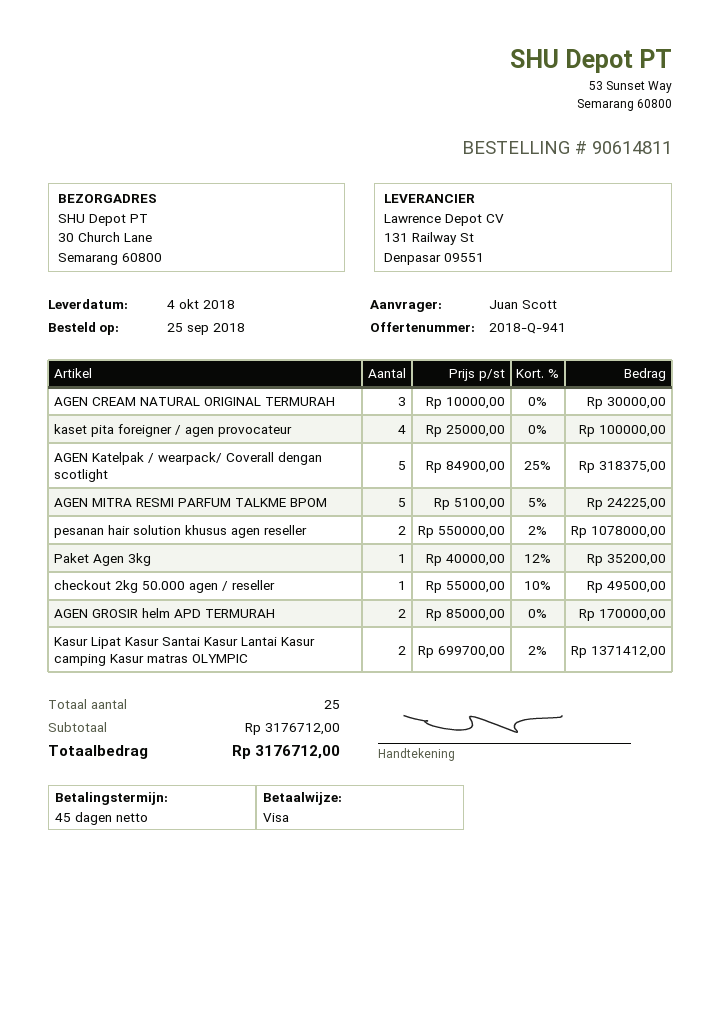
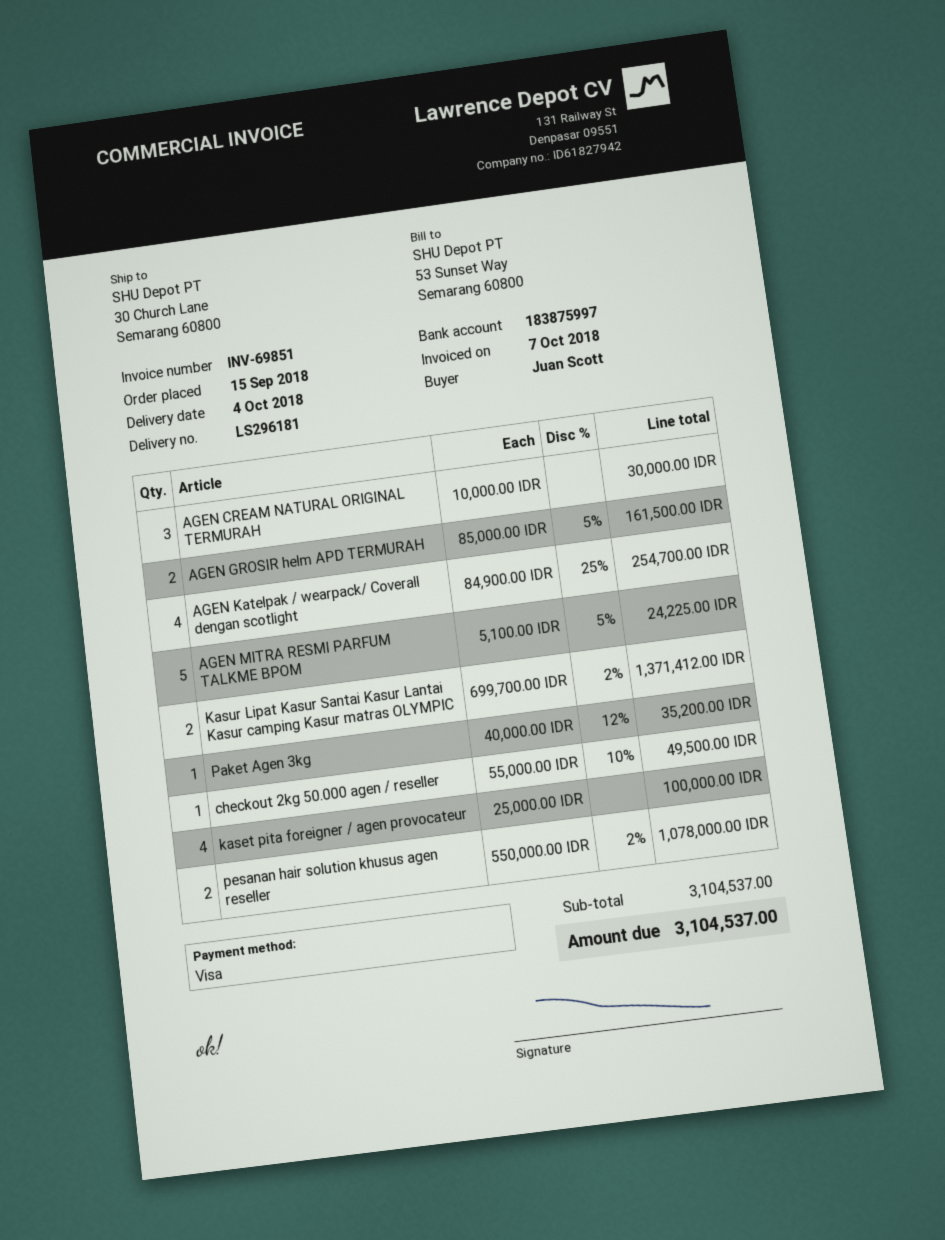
order date: 2018-09-25 -> 2018-09-15
AGEN Katelpak / wearpack/ Coverall dengan scotlight: 5 x 84900.00 - 25% = 318375.00 -> 4 x 84900.00 - 25% = 254700.00
AGEN GROSIR helm APD TERMURAH: 2 x 85000.00 = 170000.00 -> 2 x 85000.00 - 5% = 161500.00
subtotal: 3176712.00 -> 3104537.00
total: 3176712.00 -> 3104537.00

